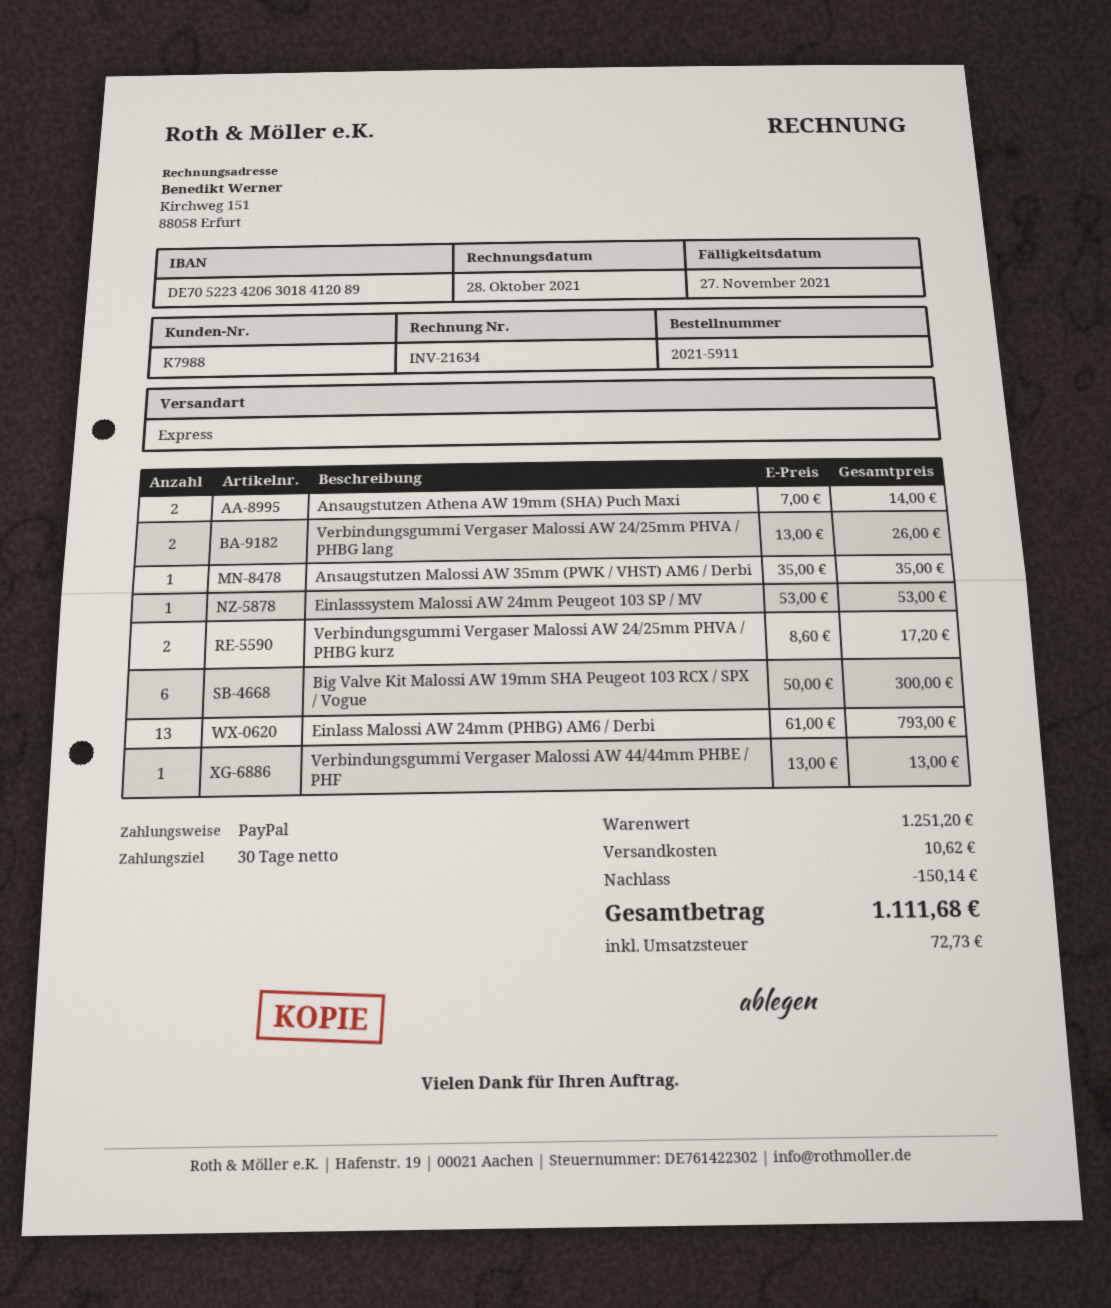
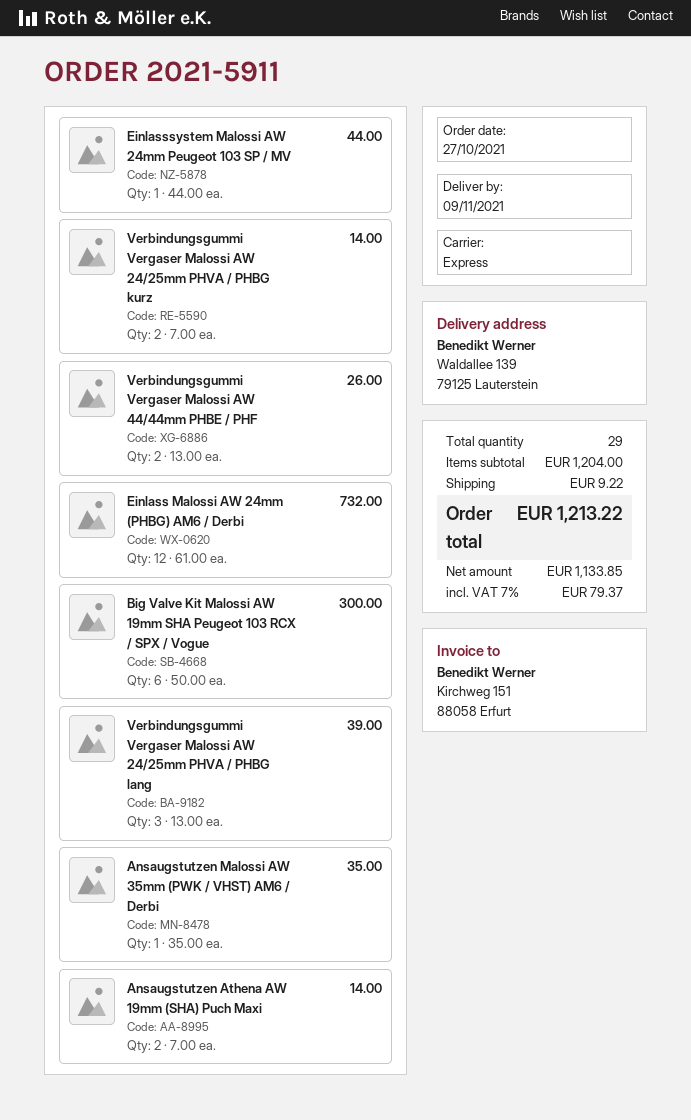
Verbindungsgummi Vergaser Malossi AW 24/25mm PHVA / PHBG lang: 2 x 13.00 = 26.00 -> 3 x 13.00 = 39.00
Einlasssystem Malossi AW 24mm Peugeot 103 SP / MV: 1 x 53.00 = 53.00 -> 1 x 44.00 = 44.00
Verbindungsgummi Vergaser Malossi AW 24/25mm PHVA / PHBG kurz: 2 x 8.60 = 17.20 -> 2 x 7.00 = 14.00
Einlass Malossi AW 24mm (PHBG) AM6 / Derbi: 13 x 61.00 = 793.00 -> 12 x 61.00 = 732.00
Verbindungsgummi Vergaser Malossi AW 44/44mm PHBE / PHF: 1 x 13.00 = 13.00 -> 2 x 13.00 = 26.00
subtotal: 1251.20 -> 1204.00
discount: 150.14 -> none
shipping: 10.62 -> 9.22
tax: 72.73 -> 79.37
total: 1111.68 -> 1213.22

